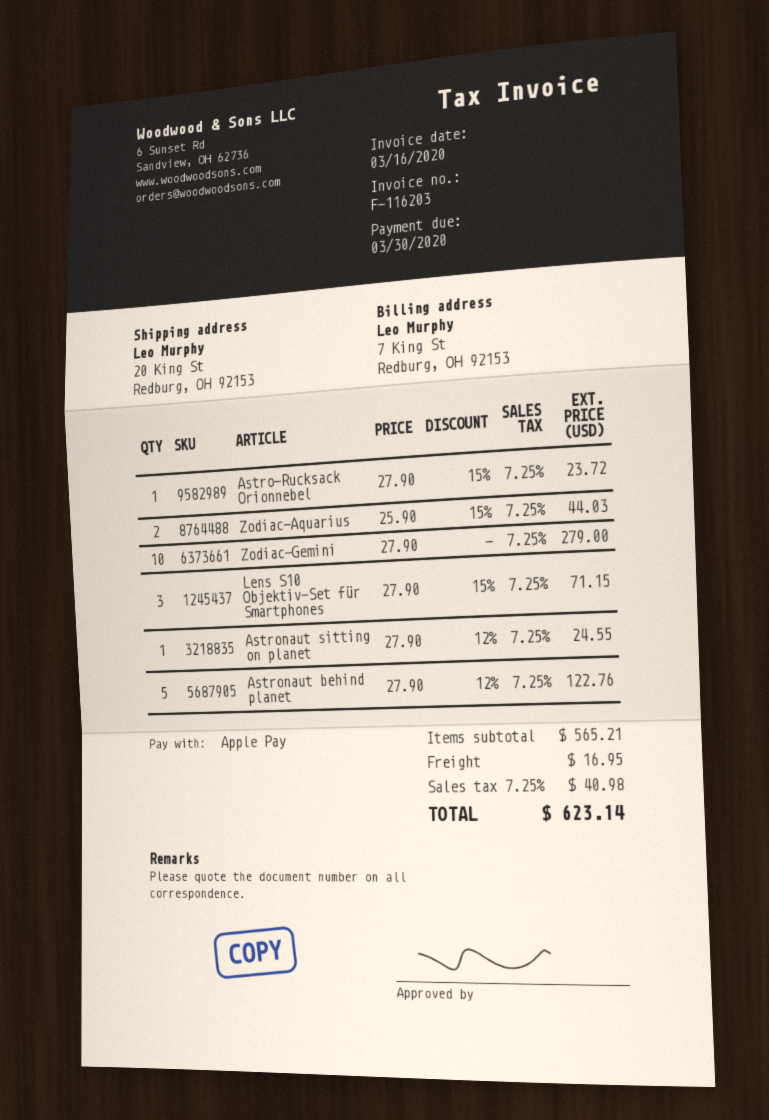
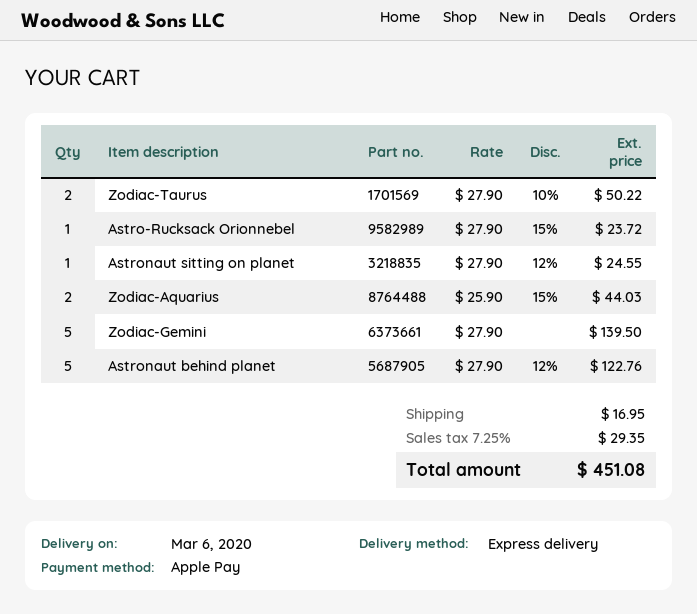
Zodiac-Gemini: 10 x 27.90 = 279.00 -> 5 x 27.90 = 139.50
Lens S10 Objektiv-Set für Smartphones: 3 x 27.90 - 15% = 71.15 -> none
Zodiac-Taurus: none -> 2 x 27.90 - 10% = 50.22
tax: 7.25% = 40.98 -> 7.25% = 29.35
total: 623.14 -> 451.08

